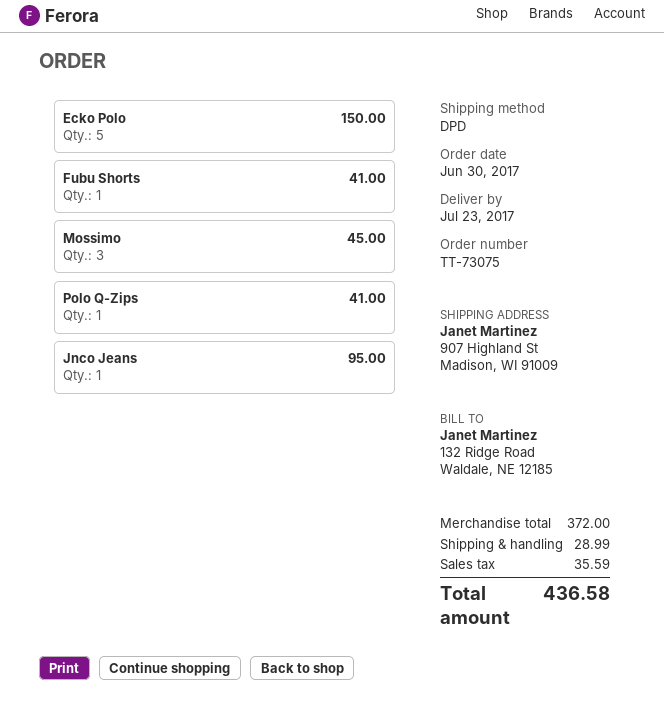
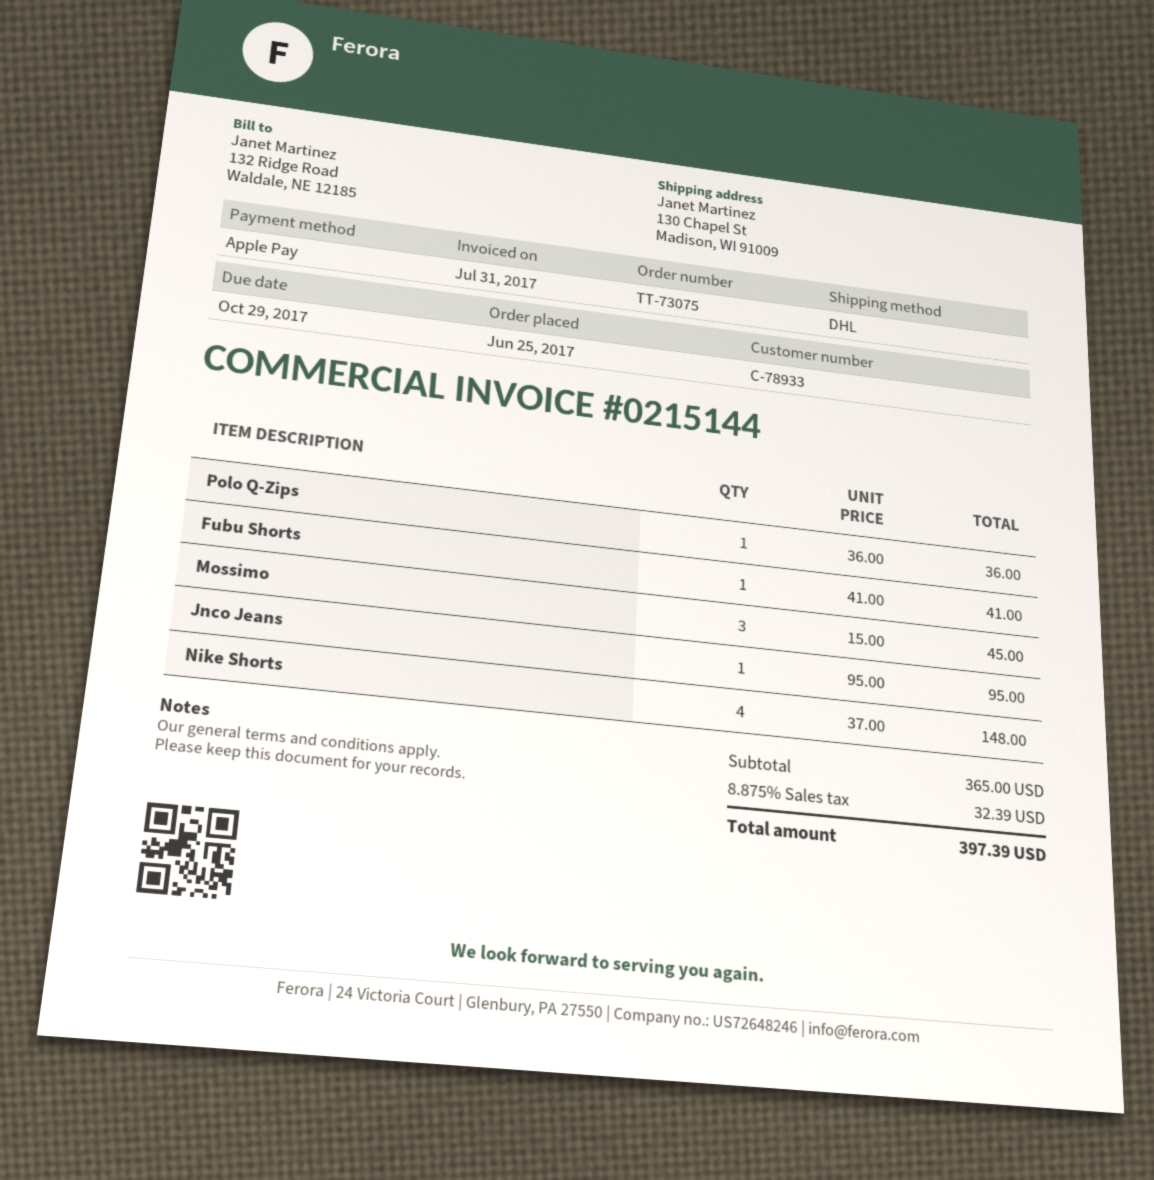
order date: 2017-06-30 -> 2017-06-25
shipping method: DPD -> DHL
ship to: 907 Highland St, Madison, WI 91009 -> 130 Chapel St, Madison, WI 91009
Ecko Polo: 5 for 150.00 -> none
Polo Q-Zips: 1 for 41.00 -> 1 for 36.00
Nike Shorts: none -> 4 for 148.00
subtotal: 372.00 -> 365.00
shipping: 28.99 -> none
tax: 35.59 -> 32.39
total: 436.58 -> 397.39

